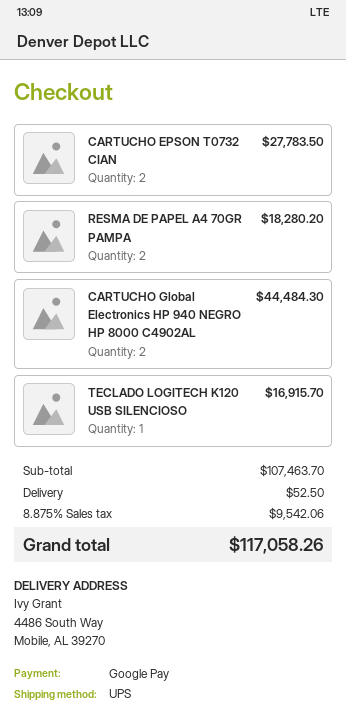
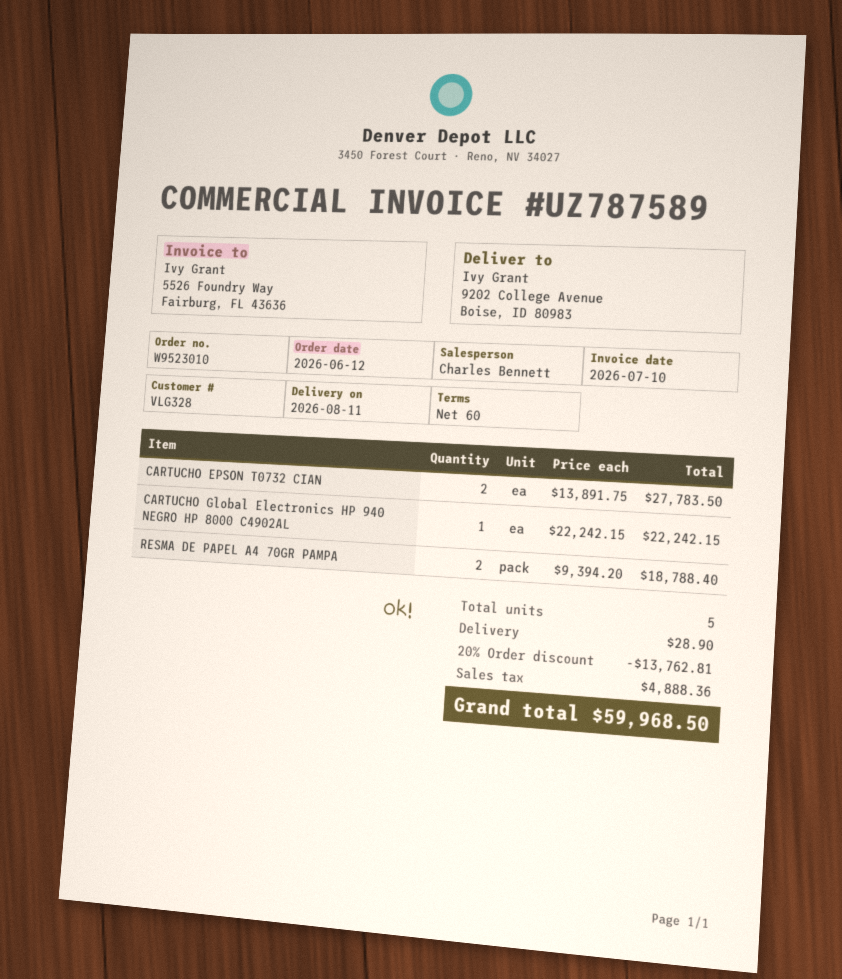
ship to: 4486 South Way, Mobile, AL 39270 -> 9202 College Avenue, Boise, ID 80983
RESMA DE PAPEL A4 70GR PAMPA: 2 for 18280.20 -> 2 for 18788.40
CARTUCHO Global Electronics HP 940 NEGRO HP 8000 C4902AL: 2 for 44484.30 -> 1 for 22242.15
TECLADO LOGITECH K120 USB SILENCIOSO: 1 for 16915.70 -> none
discount: none -> 20% = 13762.81
shipping: 52.50 -> 28.90
tax: 9542.06 -> 4888.36
total: 117058.26 -> 59968.50

